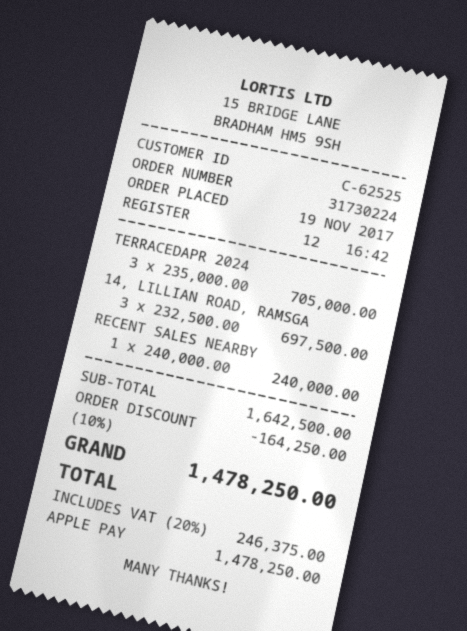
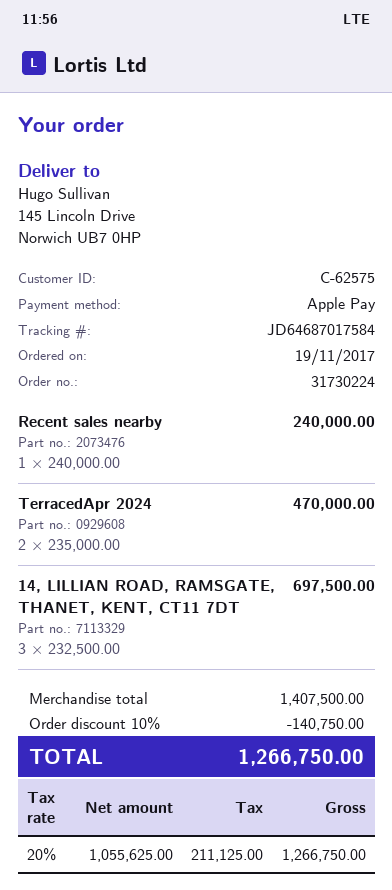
customer number: C-62525 -> C-62575
TERRACEDAPR 2024: 3 x 235000.00 = 705000.00 -> 2 x 235000.00 = 470000.00
subtotal: 1642500.00 -> 1407500.00
discount: 10% = 164250.00 -> 10% = 140750.00
tax: 20% = 246375.00 -> 20% = 211125.00
total: 1478250.00 -> 1266750.00

